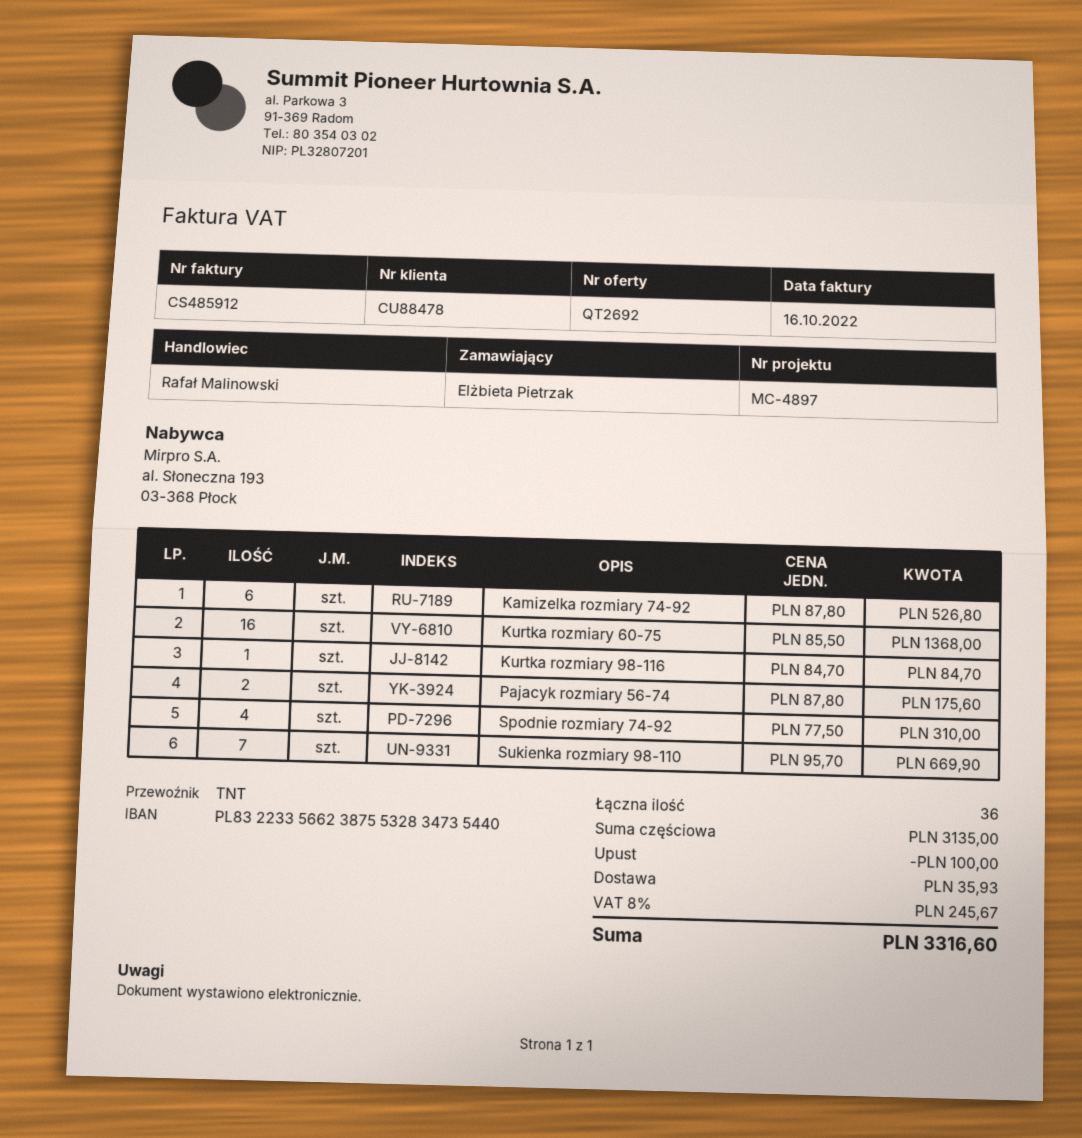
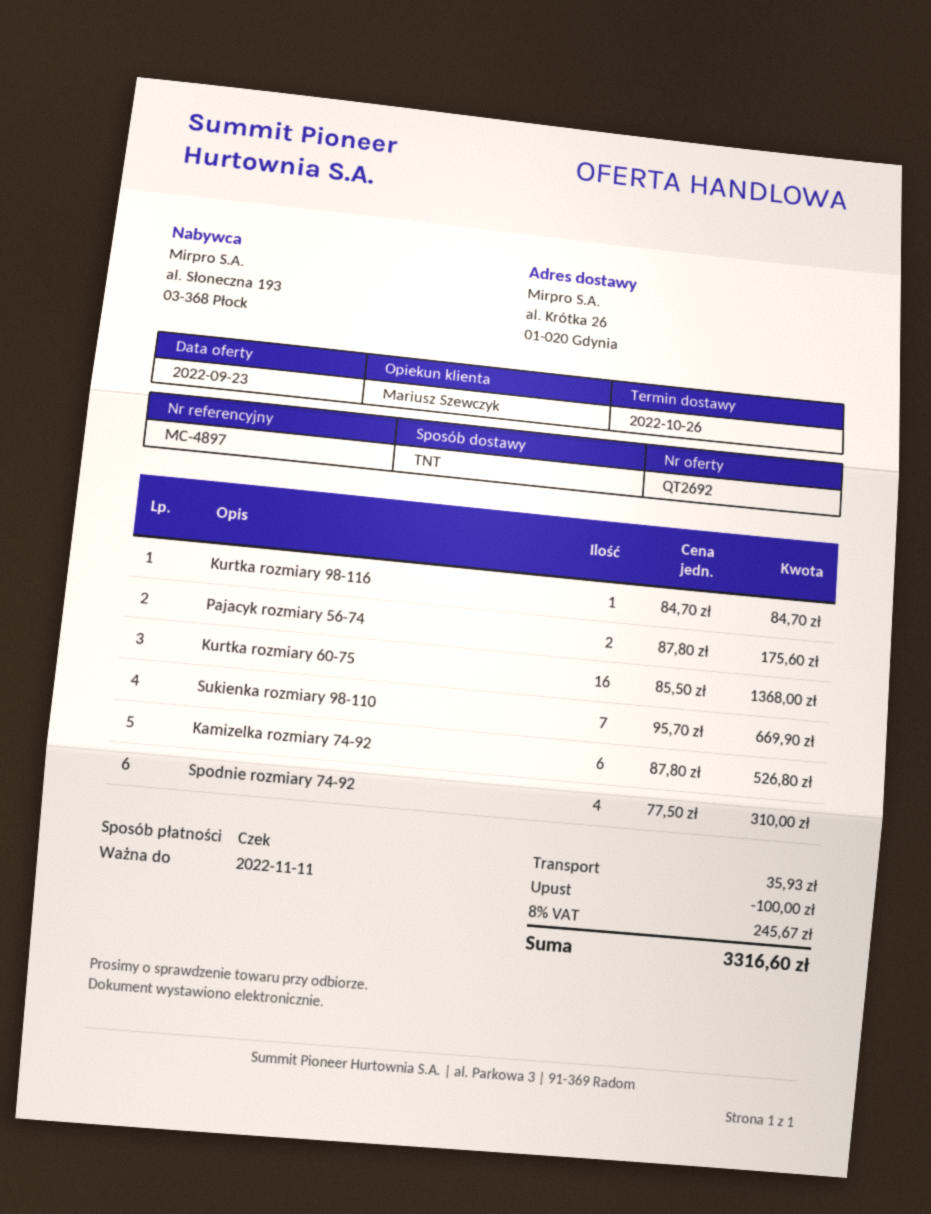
sales rep: Rafał Malinowski -> Mariusz Szewczyk

